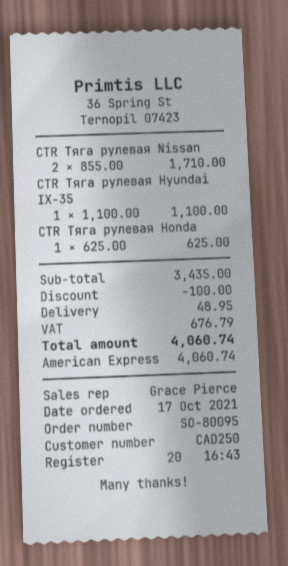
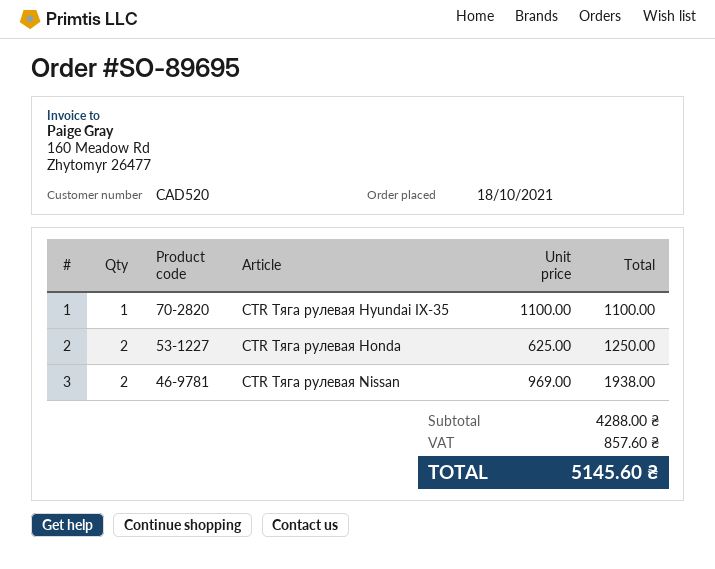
order number: SO-80095 -> SO-89695
order date: 2021-10-17 -> 2021-10-18
customer number: CAD250 -> CAD520
CTR Тяга рулевая Nissan: 2 x 855.00 = 1710.00 -> 2 x 969.00 = 1938.00
CTR Тяга рулевая Honda: 1 x 625.00 = 625.00 -> 2 x 625.00 = 1250.00
subtotal: 3435.00 -> 4288.00
discount: 100.00 -> none
shipping: 48.95 -> none
tax: 676.79 -> 857.60
total: 4060.74 -> 5145.60

